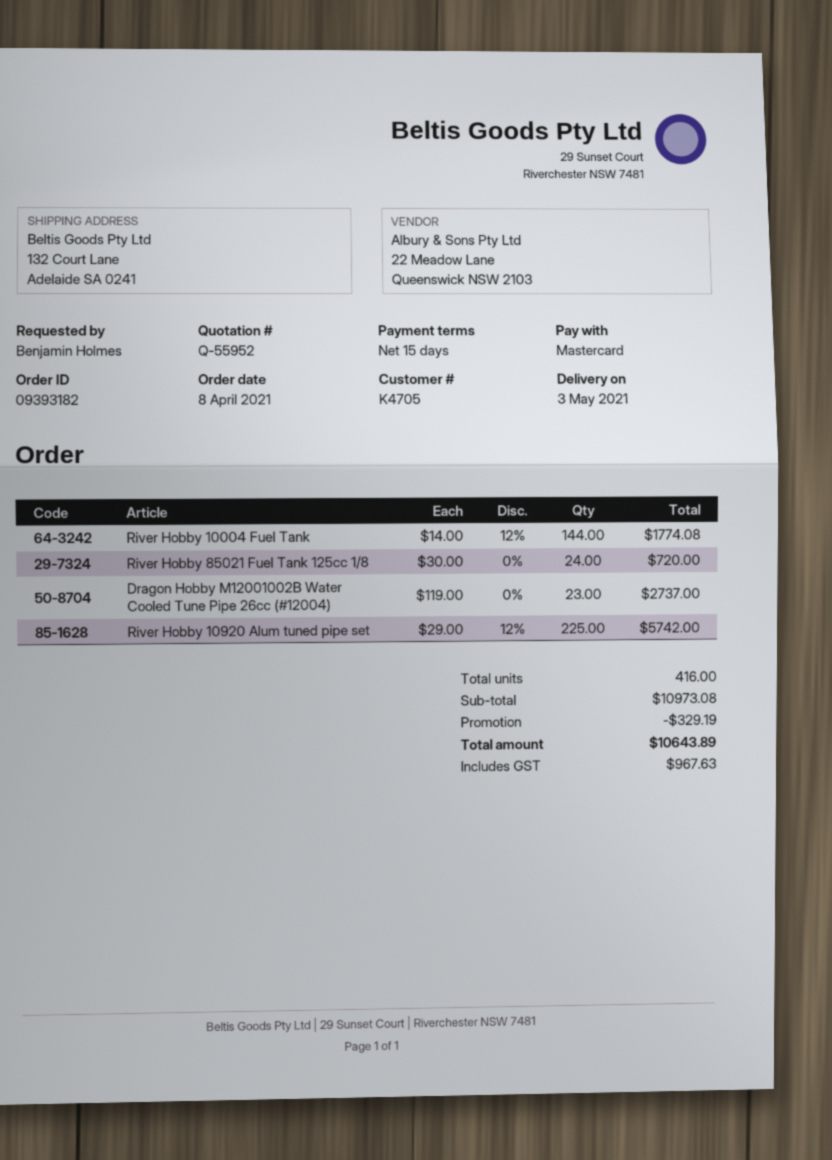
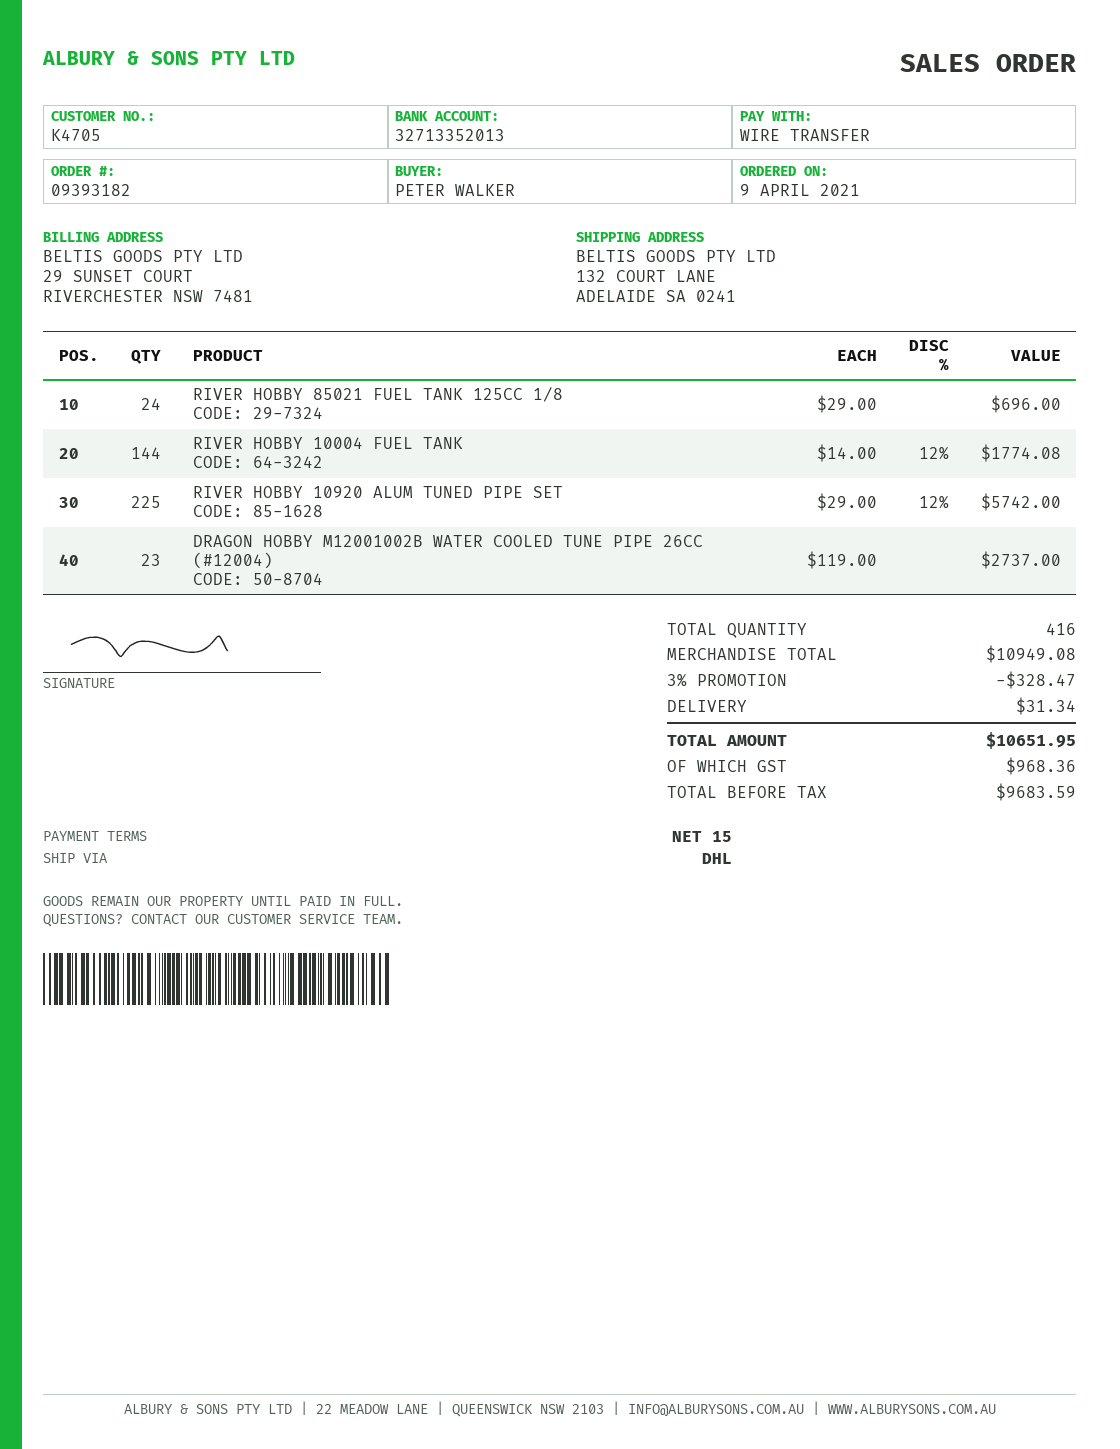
order date: 2021-04-08 -> 2021-04-09
ordered by: Benjamin Holmes -> PETER WALKER
payment method: Mastercard -> bank transfer
River Hobby 85021 Fuel Tank 125cc 1/8: 24 x 30.00 = 720.00 -> 24 x 29.00 = 696.00
subtotal: 10973.08 -> 10949.08
discount: 329.19 -> 328.47
shipping: none -> 31.34
tax: 967.63 -> 968.36
total: 10643.89 -> 10651.95

